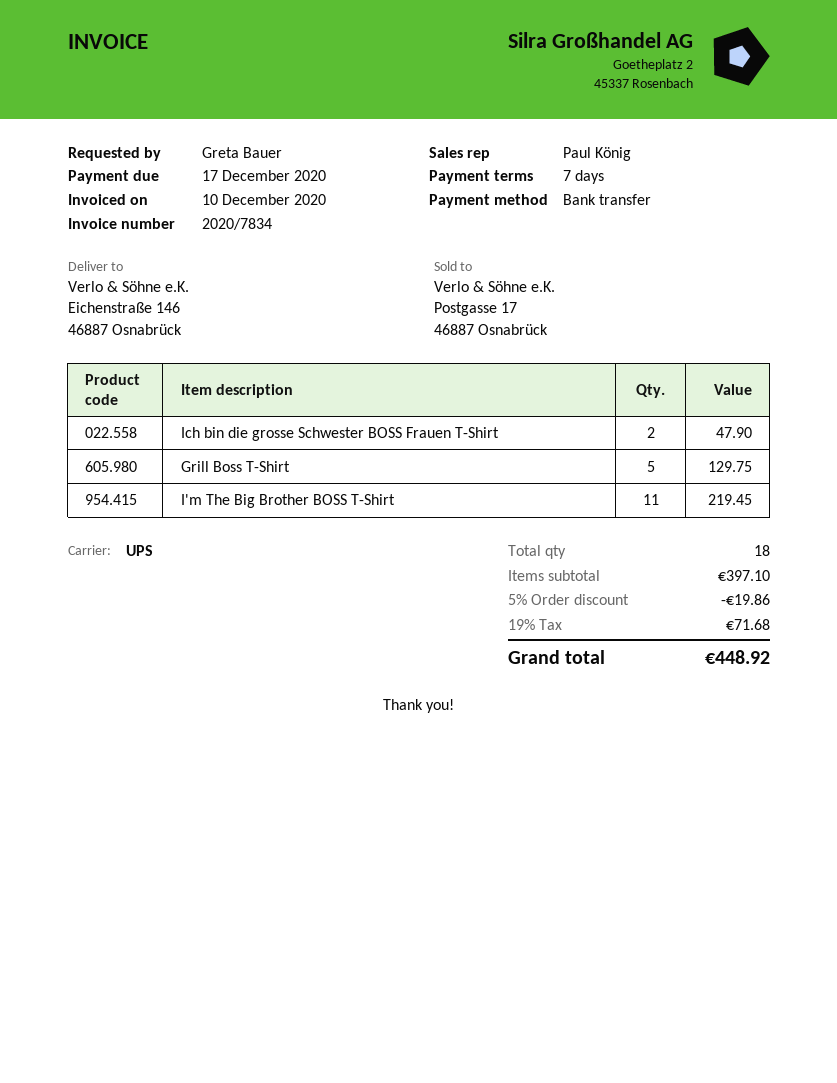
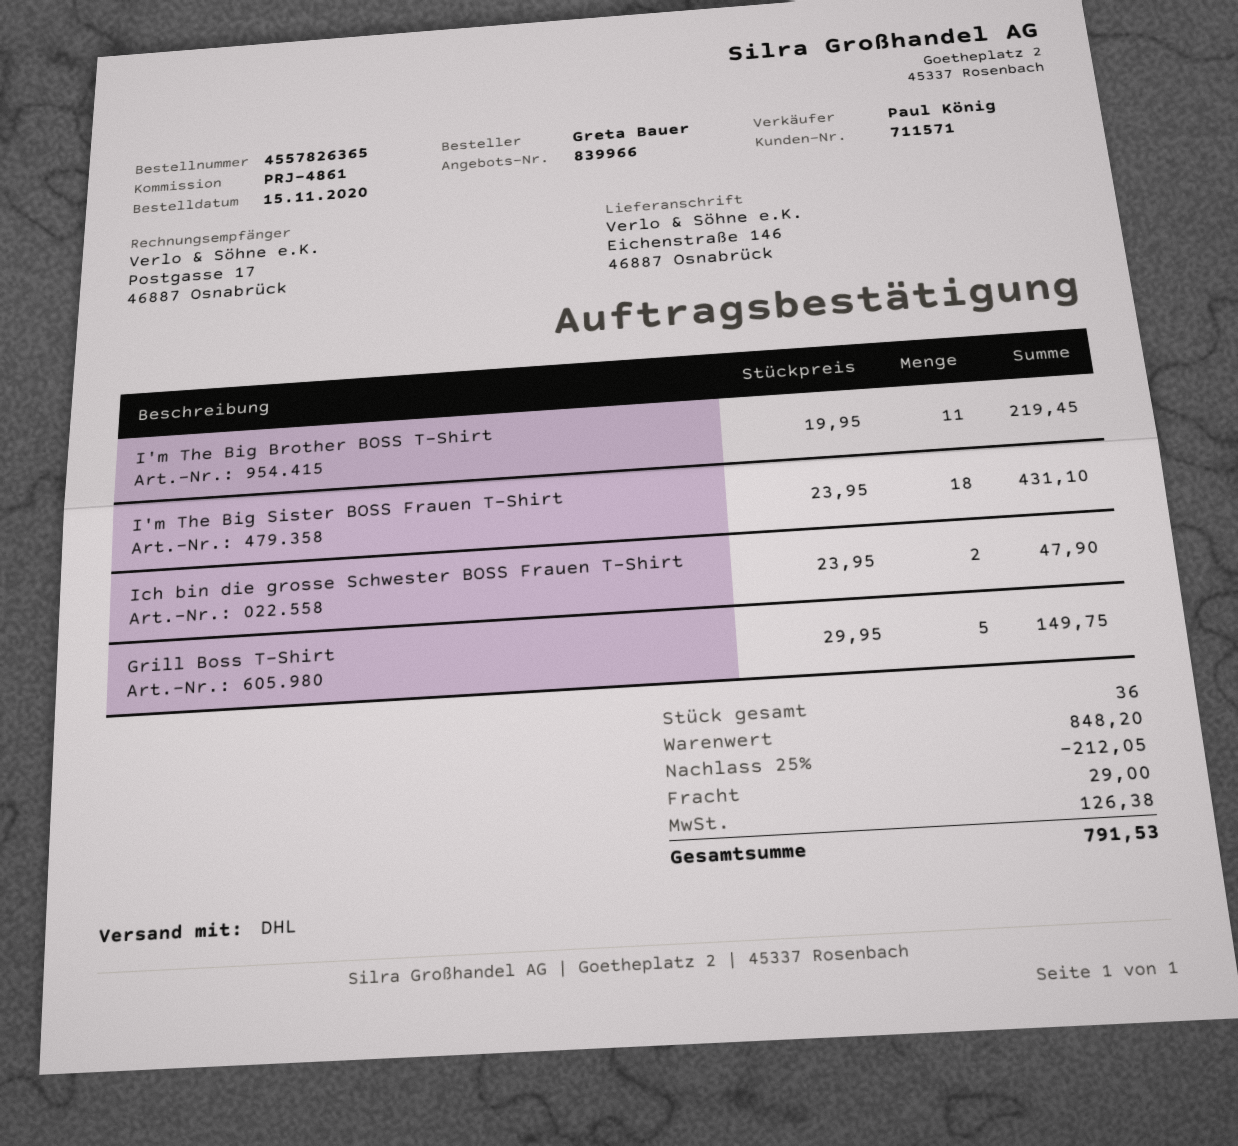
shipping method: UPS -> DHL
Grill Boss T-Shirt: 5 for 129.75 -> 5 for 149.75
I'm The Big Sister BOSS Frauen T-Shirt: none -> 18 for 431.10
total quantity: 18 -> 36
subtotal: 397.10 -> 848.20
discount: 5% = 19.86 -> 25% = 212.05
shipping: none -> 29.00
tax: 71.68 -> 126.38
total: 448.92 -> 791.53

